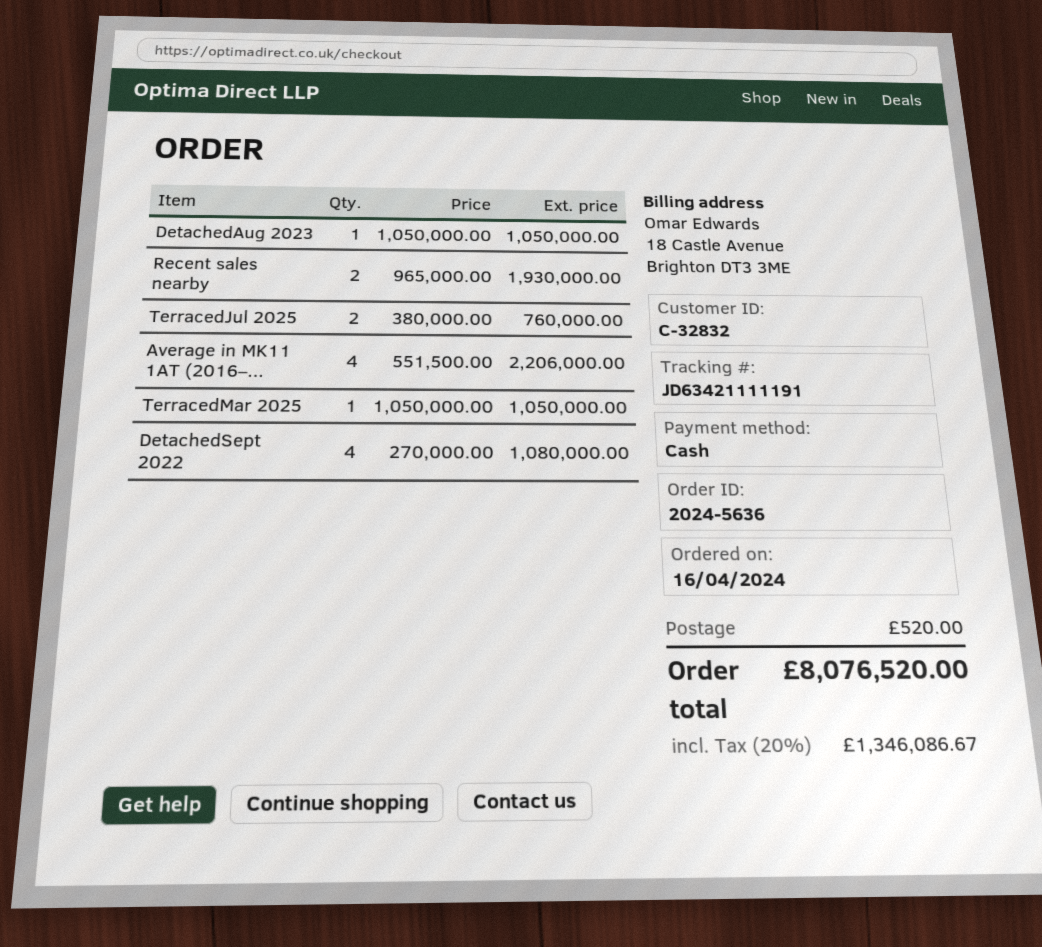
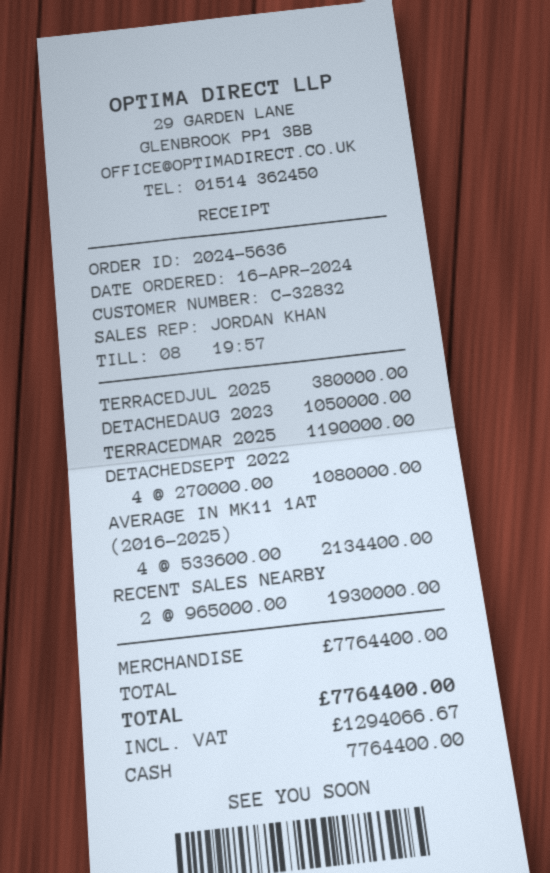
TerracedJul 2025: 2 x 380000.00 = 760000.00 -> 1 x 380000.00 = 380000.00
Average in MK11 1AT (2016–...: 4 x 551500.00 = 2206000.00 -> 4 x 533600.00 = 2134400.00
TerracedMar 2025: 1 x 1050000.00 = 1050000.00 -> 1 x 1190000.00 = 1190000.00
shipping: 520.00 -> none
tax: 1346086.67 -> 1294066.67
total: 8076520.00 -> 7764400.00

